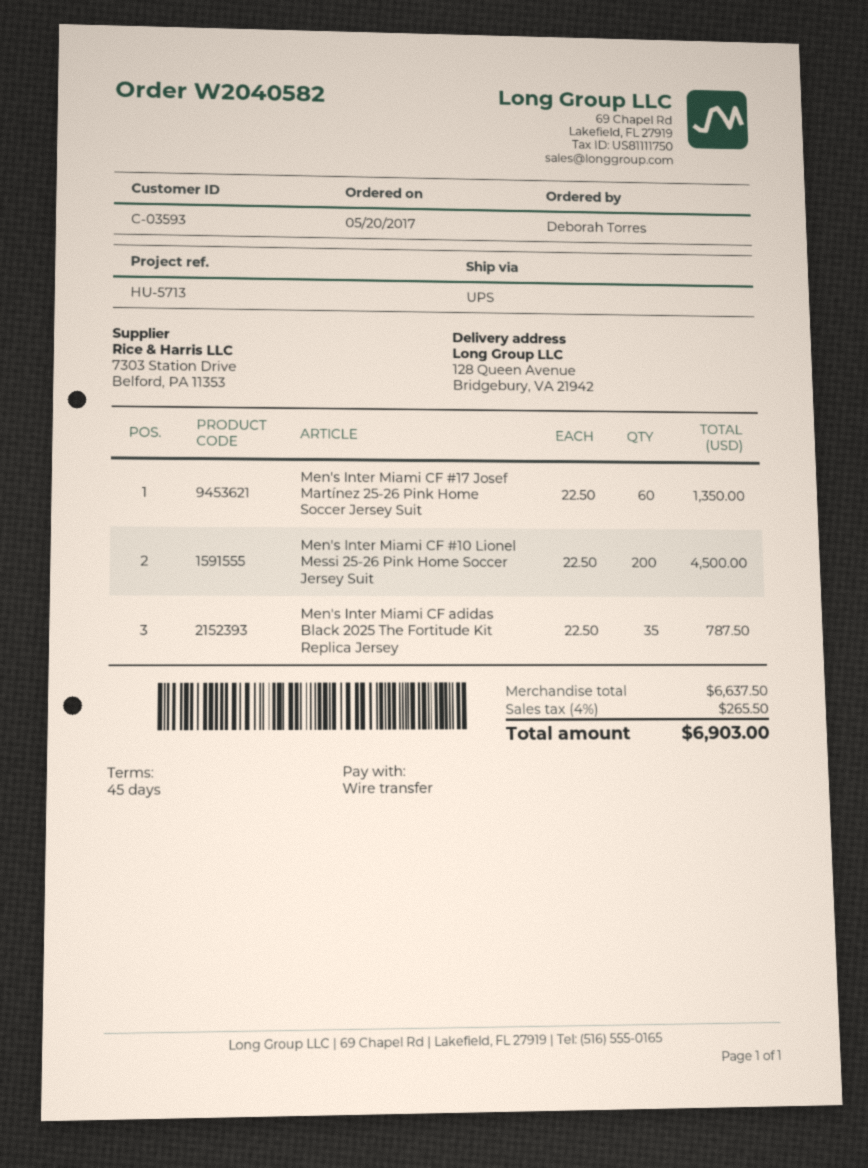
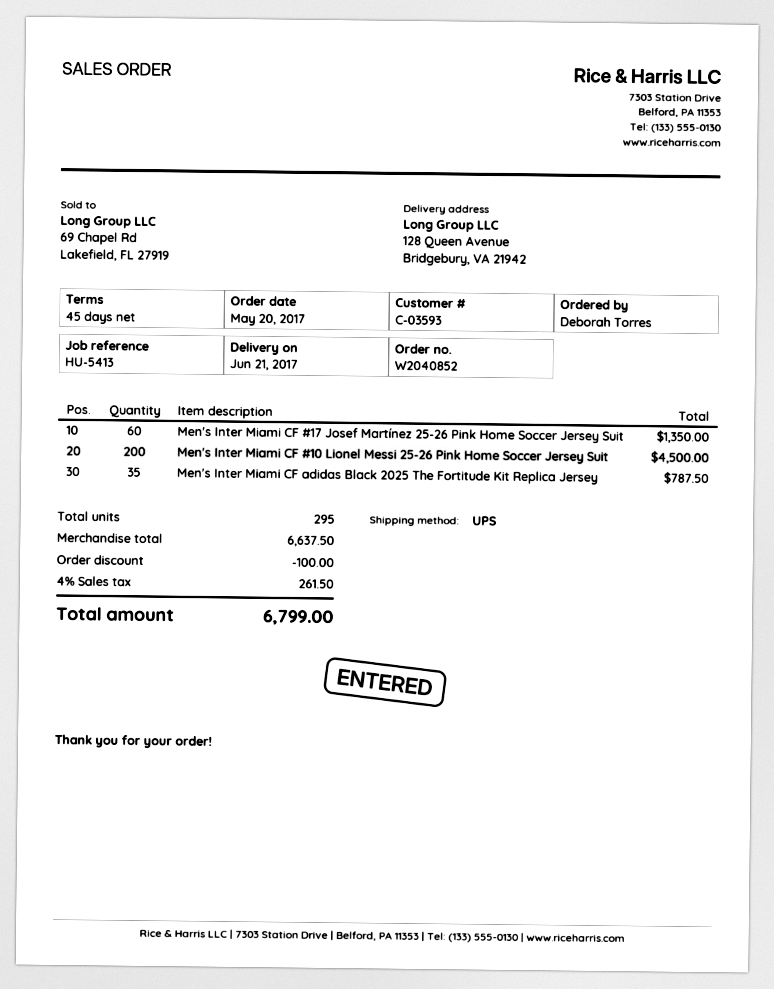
order number: W2040582 -> W2040852
reference: HU-5713 -> HU-5413
discount: none -> 100.00
tax: 4% = 265.50 -> 4% = 261.50
total: 6903.00 -> 6799.00

